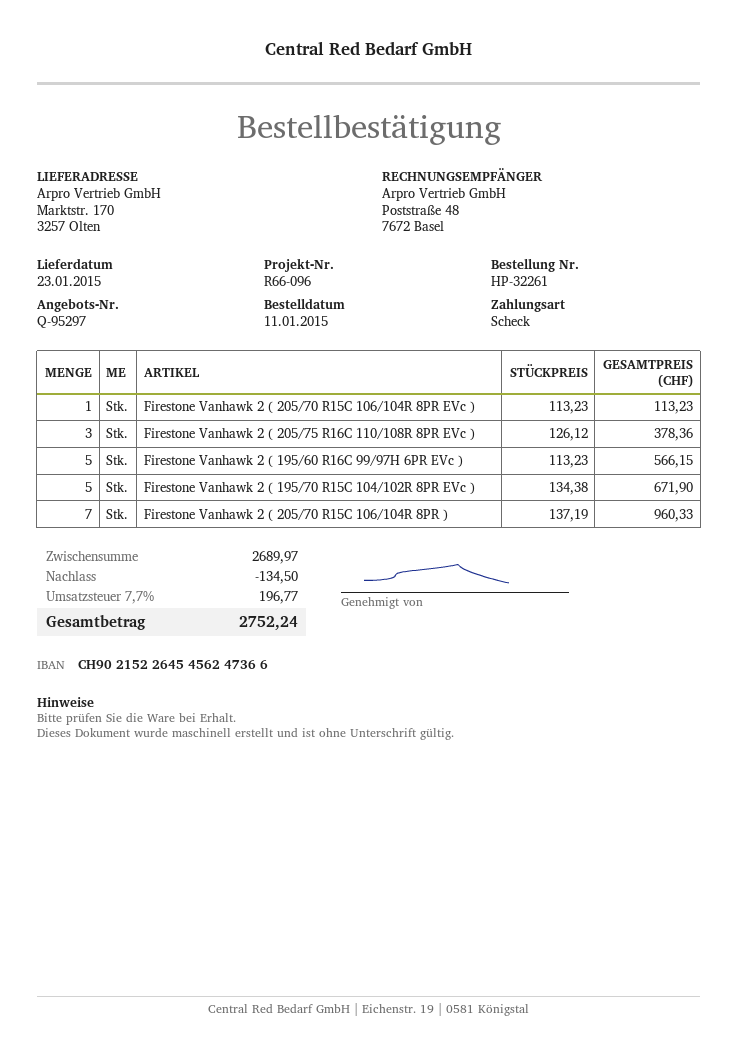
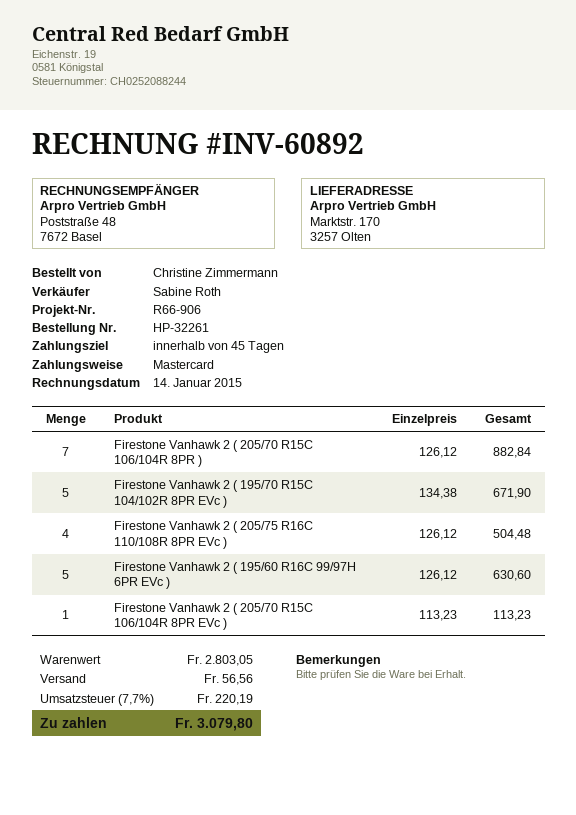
reference: R66-096 -> R66-906
payment method: cheque -> Mastercard
Firestone Vanhawk 2 ( 205/75 R16C 110/108R 8PR EVc ): 3 x 126.12 = 378.36 -> 4 x 126.12 = 504.48
Firestone Vanhawk 2 ( 195/60 R16C 99/97H 6PR EVc ): 5 x 113.23 = 566.15 -> 5 x 126.12 = 630.60
Firestone Vanhawk 2 ( 205/70 R15C 106/104R 8PR ): 7 x 137.19 = 960.33 -> 7 x 126.12 = 882.84
subtotal: 2689.97 -> 2803.05
discount: 134.50 -> none
shipping: none -> 56.56
tax: 7.7% = 196.77 -> 7.7% = 220.19
total: 2752.24 -> 3079.80

